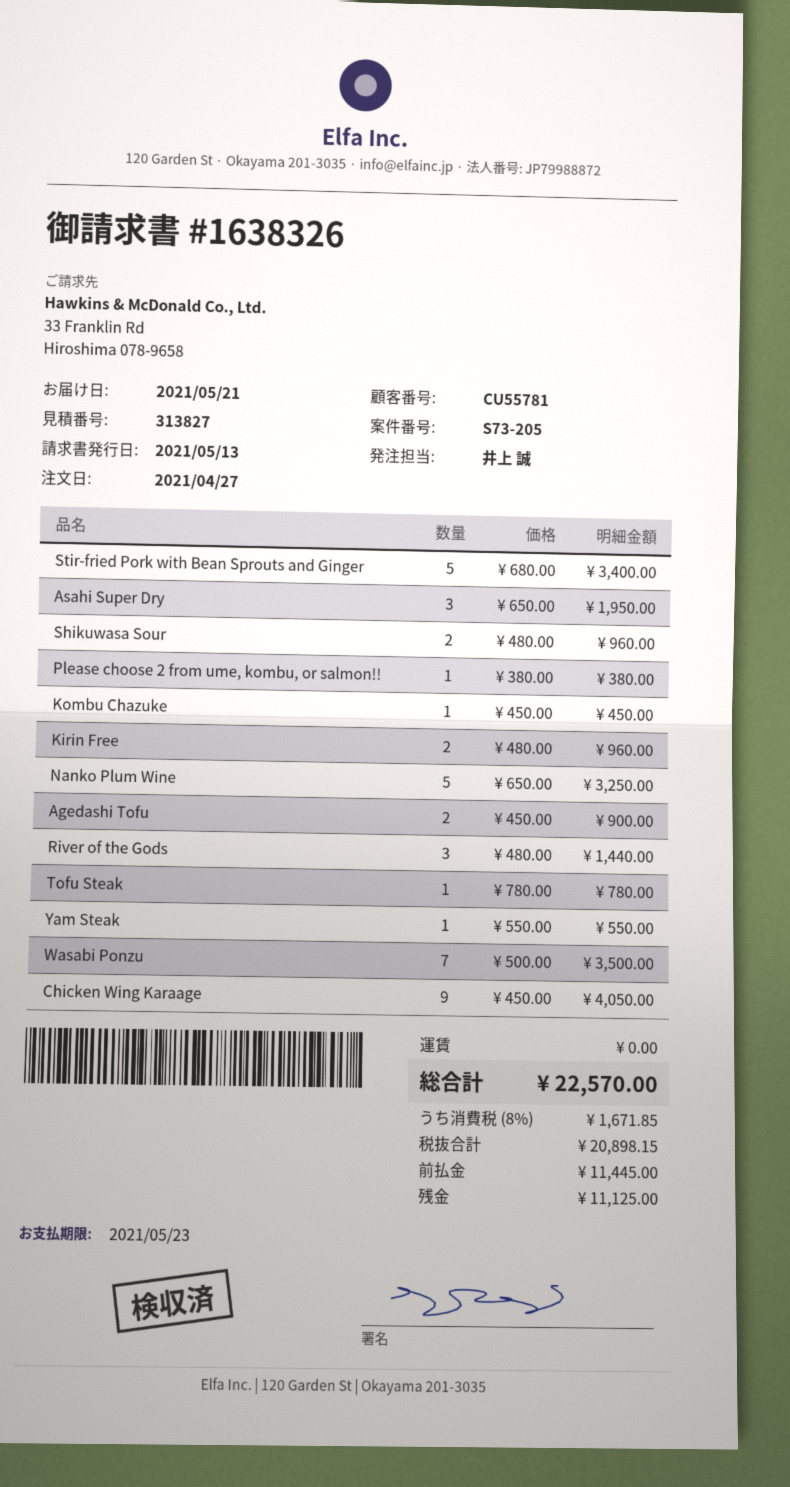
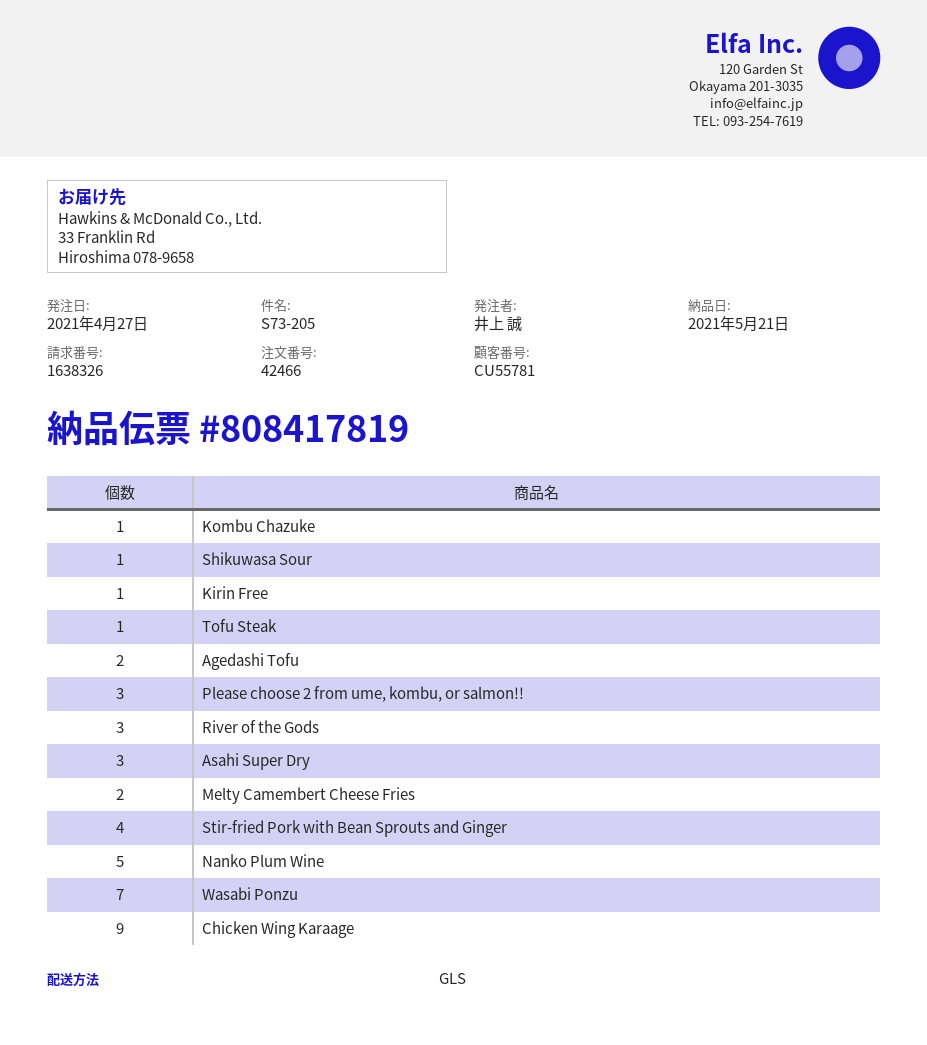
Stir-fried Pork with Bean Sprouts and Ginger: 5 -> 4
Shikuwasa Sour: 2 -> 1
Please choose 2 from ume, kombu, or salmon!!: 1 -> 3
Kirin Free: 2 -> 1
Yam Steak: 1 -> none
Melty Camembert Cheese Fries: none -> 2

